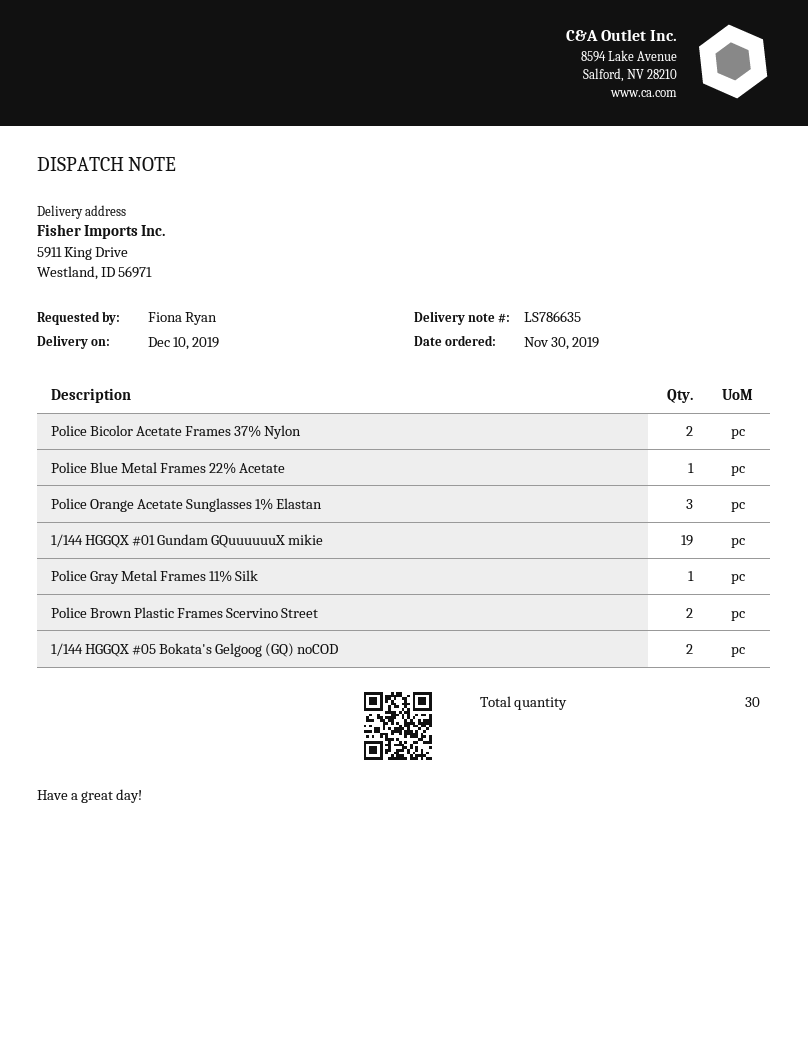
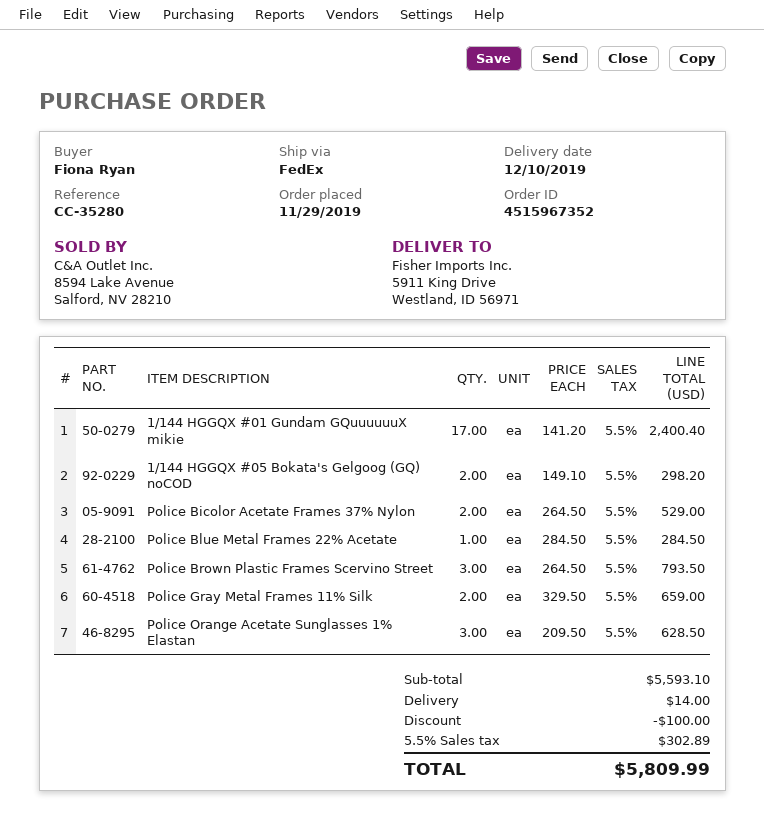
order date: 2019-11-30 -> 2019-11-29
1/144 HGGQX #01 Gundam GQuuuuuuX mikie: 19 -> 17
Police Gray Metal Frames 11% Silk: 1 -> 2
Police Brown Plastic Frames Scervino Street: 2 -> 3

